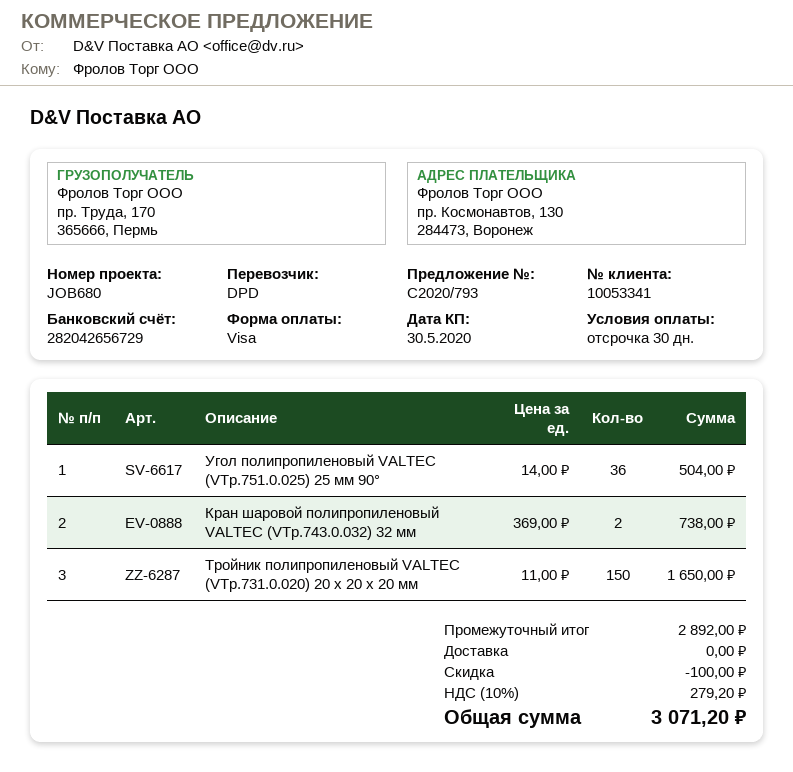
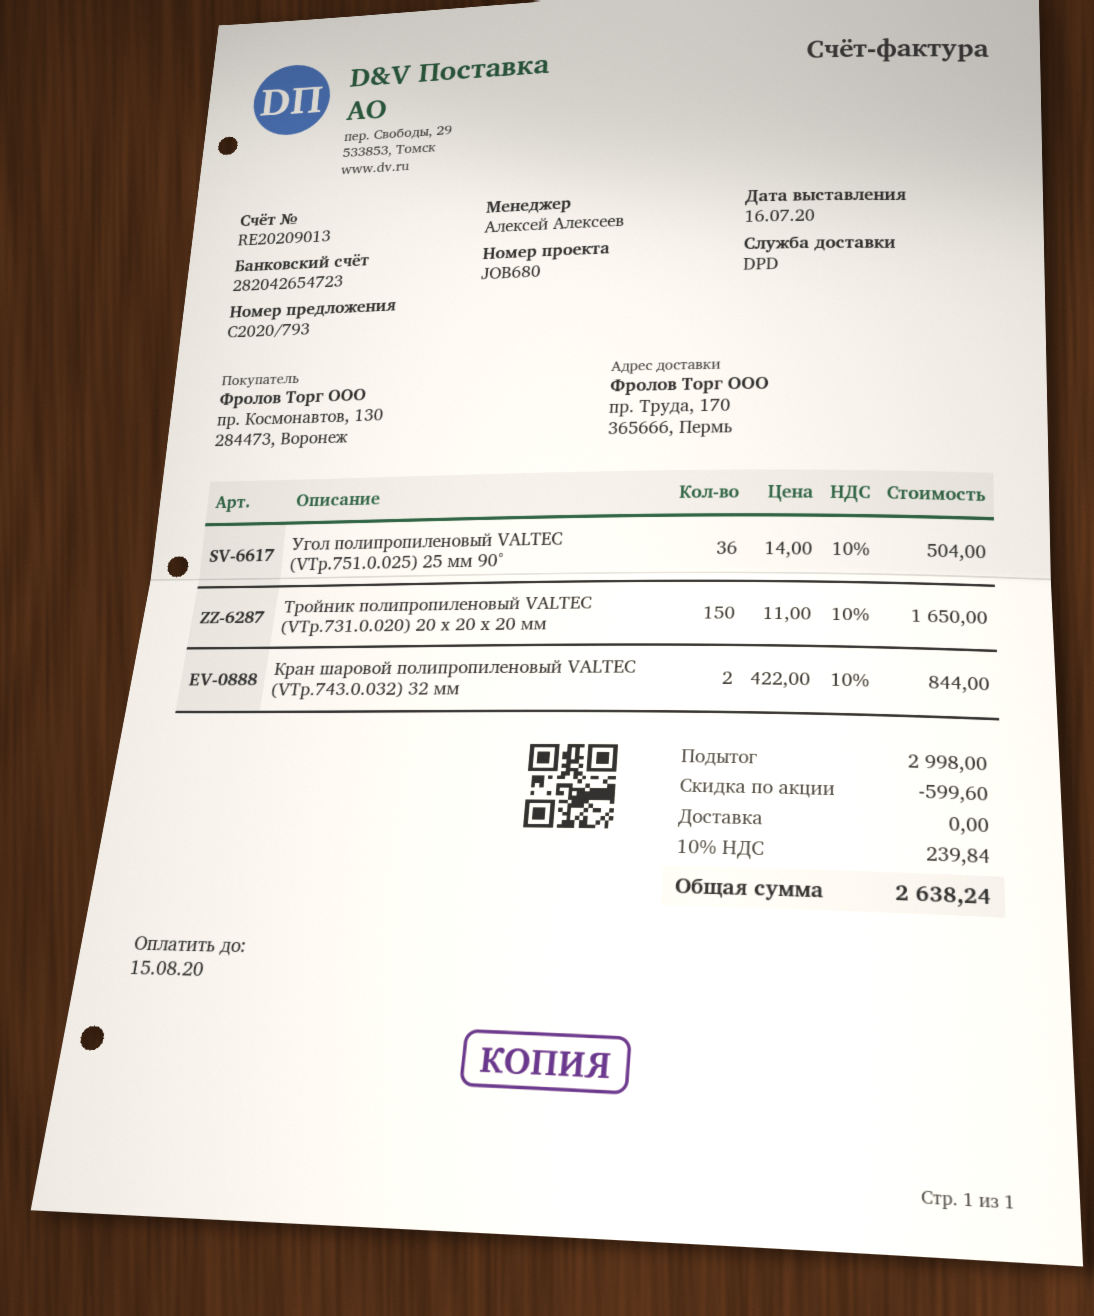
bank account: 282042656729 -> 282042654723
Кран шаровой полипропиленовый VALTEC (VTp.743.0.032) 32 мм: 2 x 369.00 = 738.00 -> 2 x 422.00 = 844.00
subtotal: 2892.00 -> 2998.00
discount: 100.00 -> 599.60
tax: 10% = 279.20 -> 10% = 239.84
total: 3071.20 -> 2638.24

